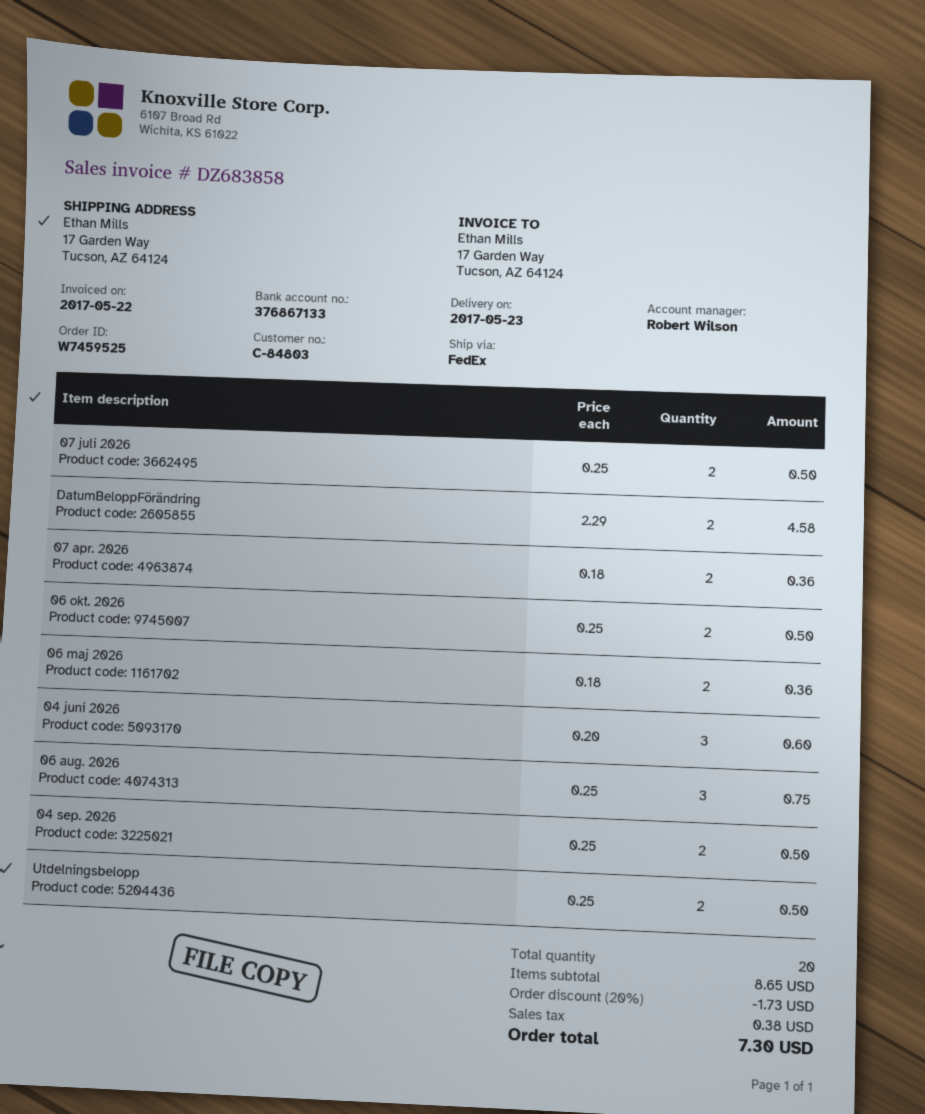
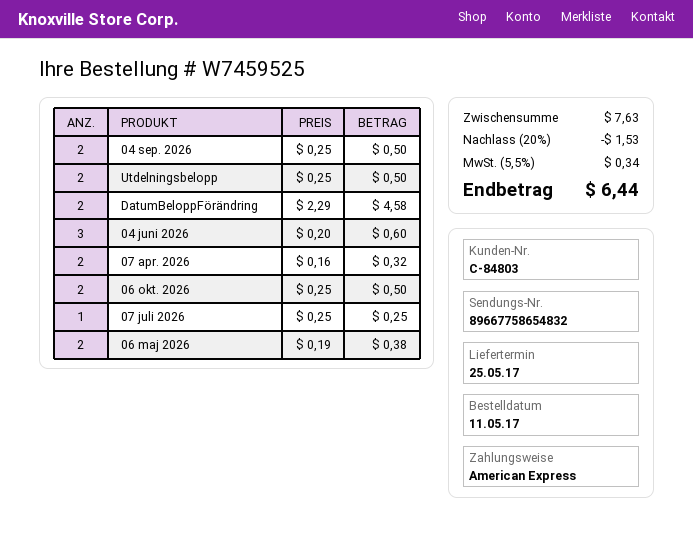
delivery date: 2017-05-23 -> 2017-05-25
07 juli 2026: 2 x 0.25 = 0.50 -> 1 x 0.25 = 0.25
07 apr. 2026: 2 x 0.18 = 0.36 -> 2 x 0.16 = 0.32
06 maj 2026: 2 x 0.18 = 0.36 -> 2 x 0.19 = 0.38
06 aug. 2026: 3 x 0.25 = 0.75 -> none
subtotal: 8.65 -> 7.63
discount: 20% = 1.73 -> 20% = 1.53
tax: 0.38 -> 0.34
total: 7.30 -> 6.44

